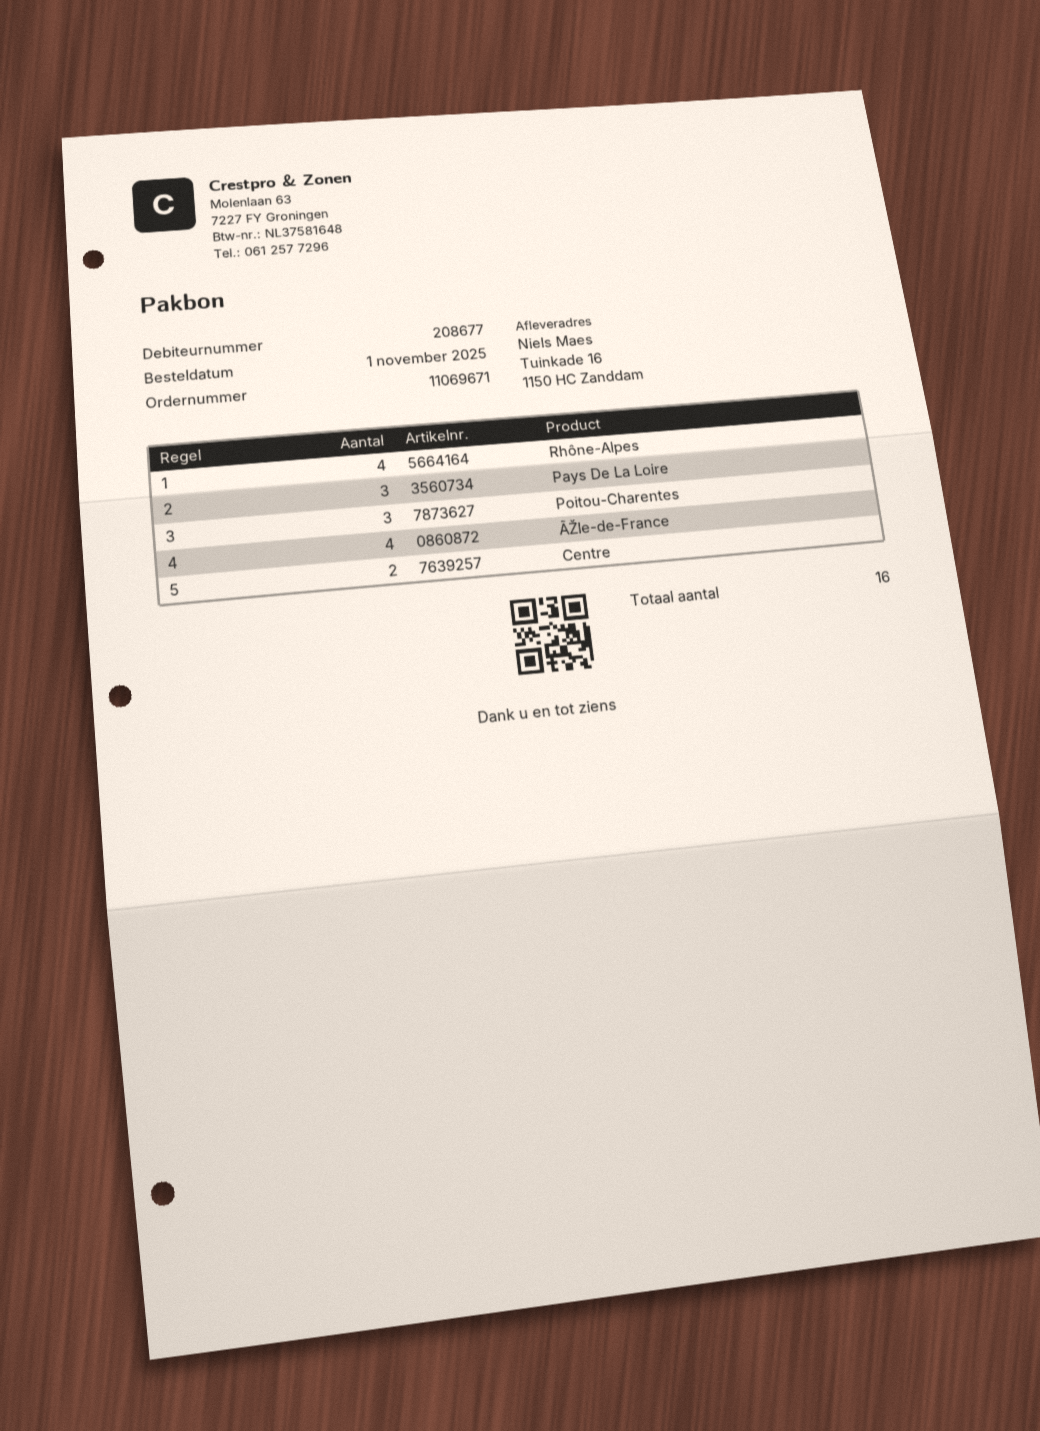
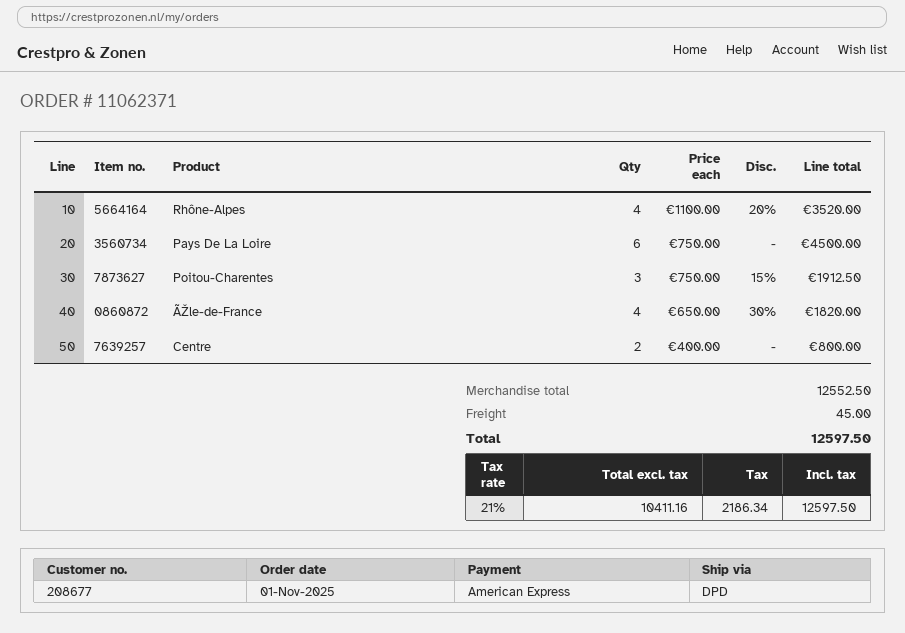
order number: 11069671 -> 11062371
Pays De La Loire: 3 -> 6

